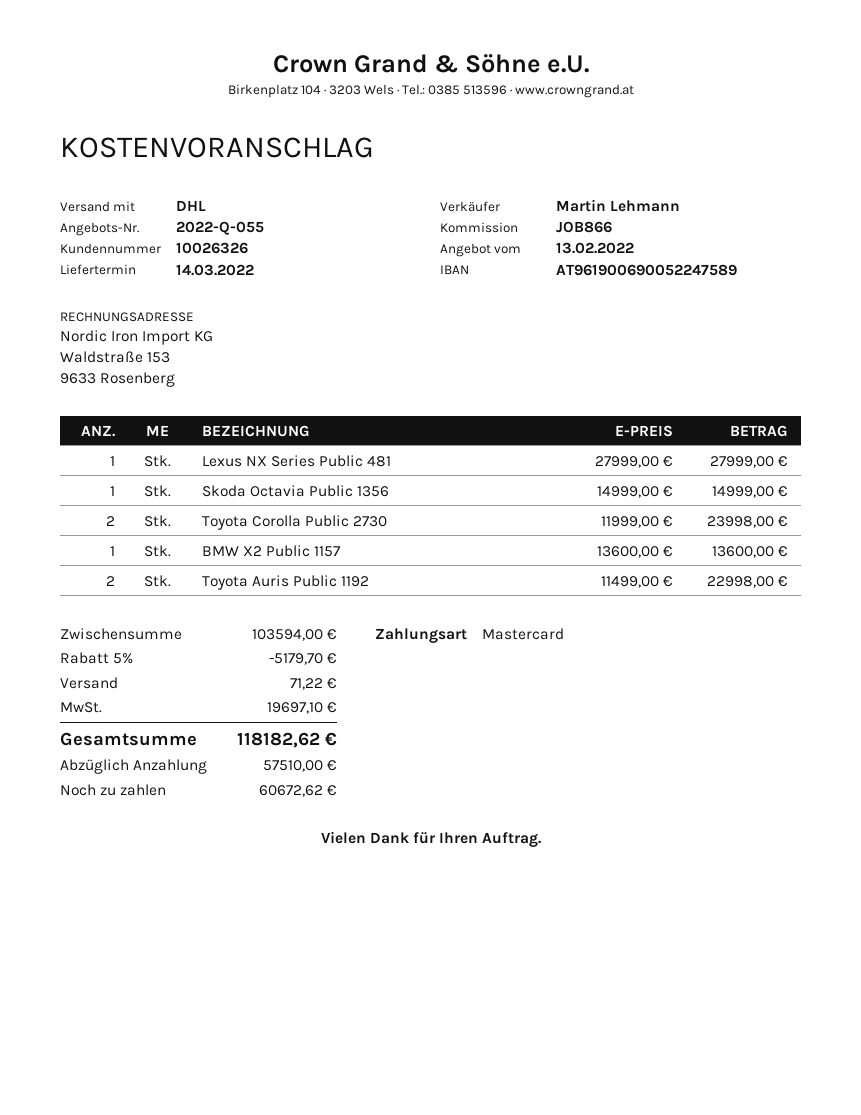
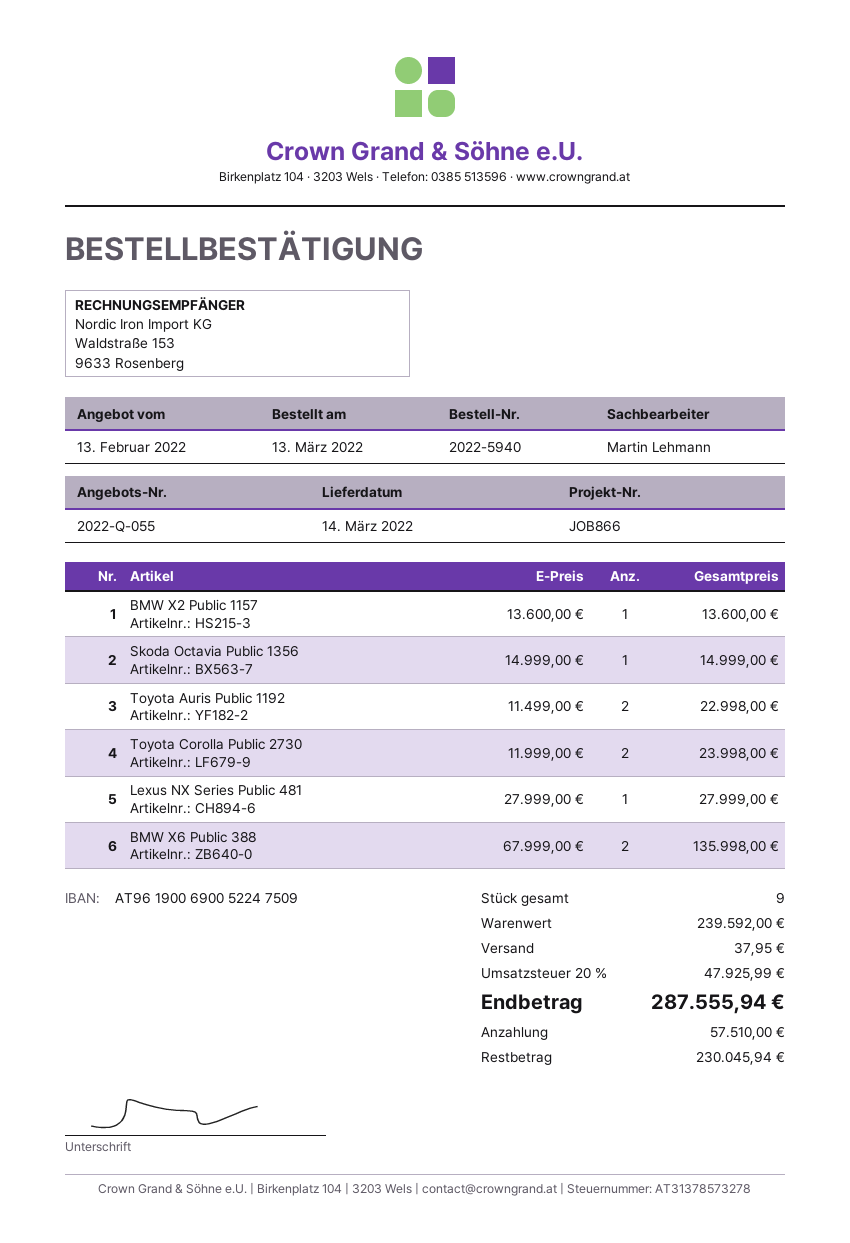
bank account: AT961900690052247589 -> AT961900690052247509
BMW X6 Public 388: none -> 2 x 67999.00 = 135998.00
subtotal: 103594.00 -> 239592.00
discount: 5% = 5179.70 -> none
shipping: 71.22 -> 37.95
tax: 19697.10 -> 47925.99
total: 118182.62 -> 287555.94
balance: 60672.62 -> 230045.94

